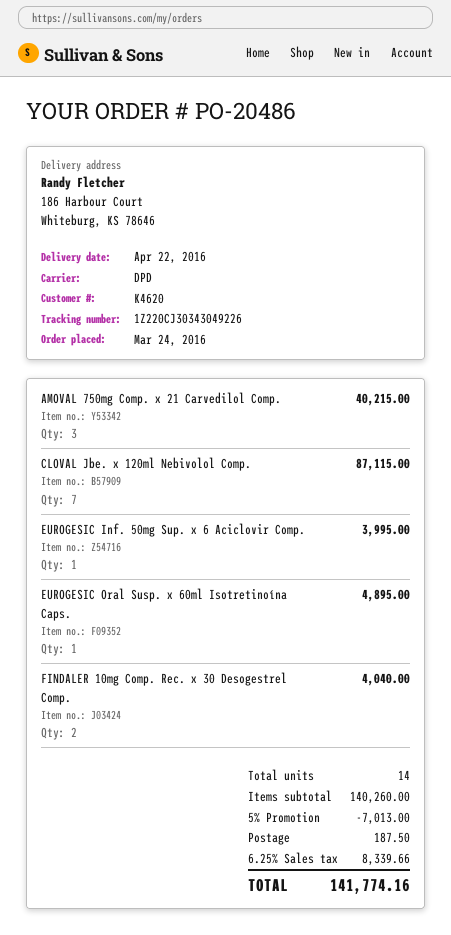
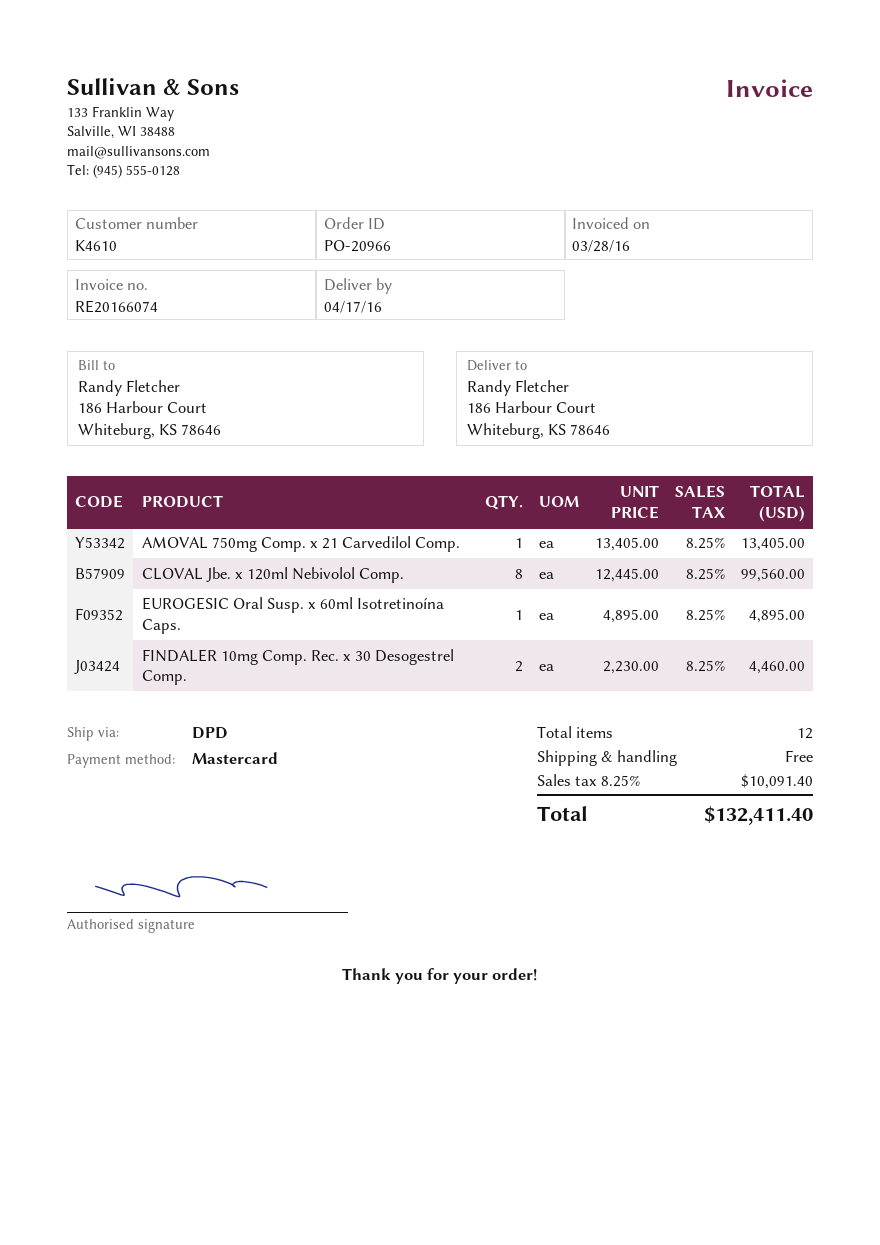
order number: PO-20486 -> PO-20966
delivery date: 2016-04-22 -> 2016-04-17
customer number: K4620 -> K4610
AMOVAL 750mg Comp. x 21 Carvedilol Comp.: 3 for 40215.00 -> 1 for 13405.00
CLOVAL Jbe. x 120ml Nebivolol Comp.: 7 for 87115.00 -> 8 for 99560.00
EUROGESIC Inf. 50mg Sup. x 6 Aciclovir Comp.: 1 for 3995.00 -> none
FINDALER 10mg Comp. Rec. x 30 Desogestrel Comp.: 2 for 4040.00 -> 2 for 4460.00
total quantity: 14 -> 12
discount: 5% = 7013.00 -> none
shipping: 187.50 -> 0.00
tax: 6.25% = 8339.66 -> 8.25% = 10091.40
total: 141774.16 -> 132411.40

